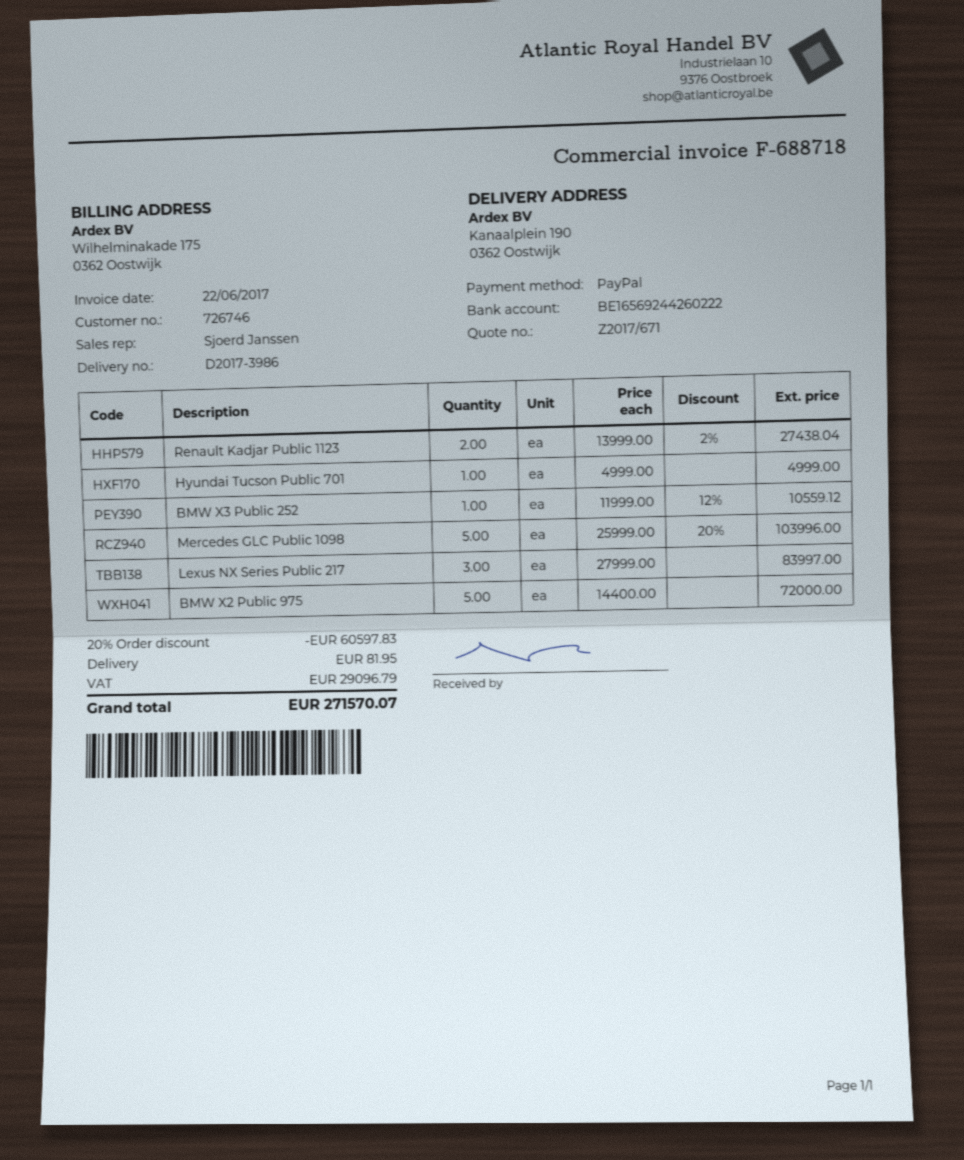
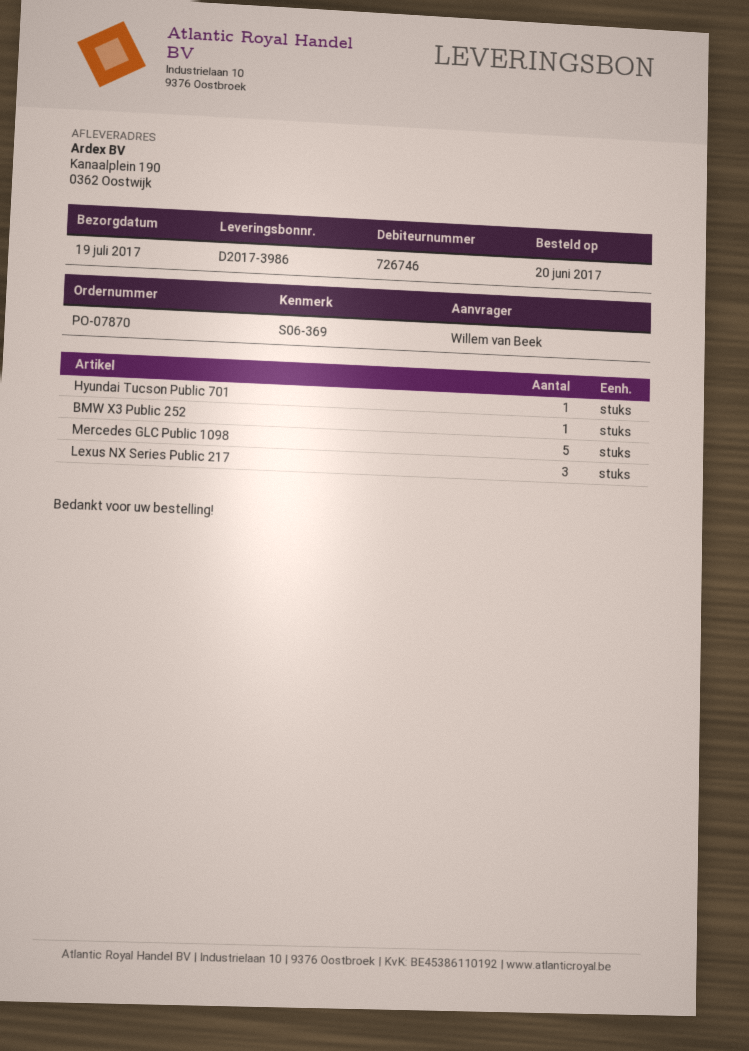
Renault Kadjar Public 1123: 2 -> none
BMW X2 Public 975: 5 -> none

